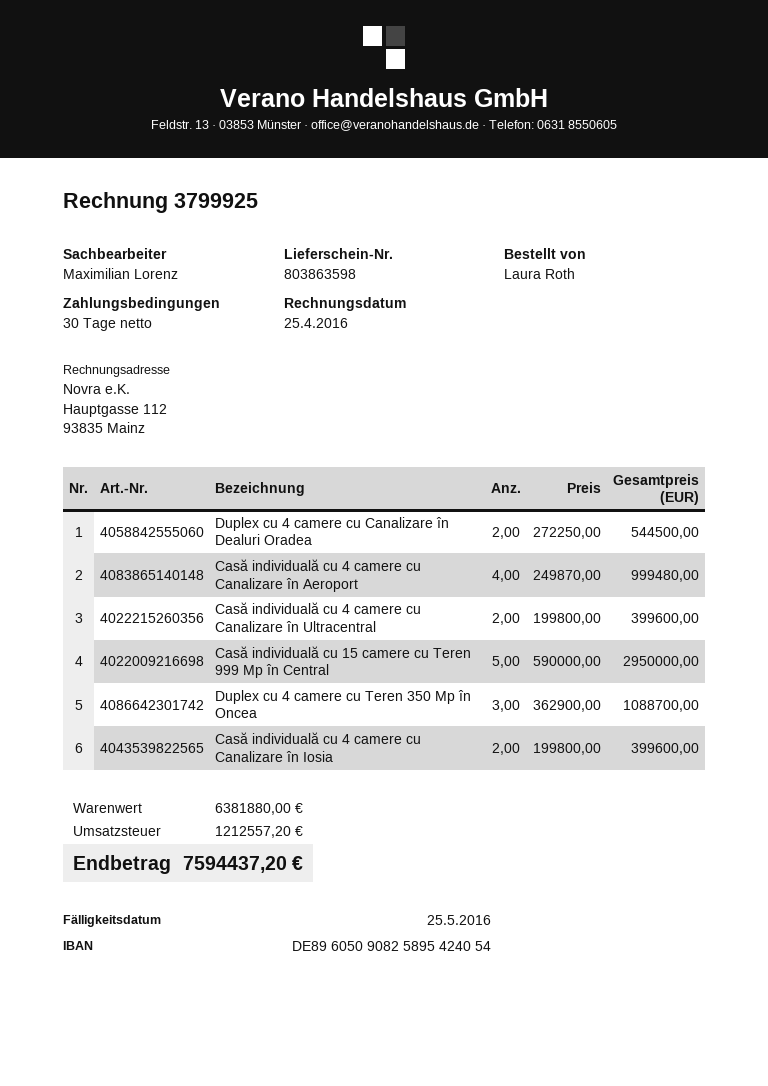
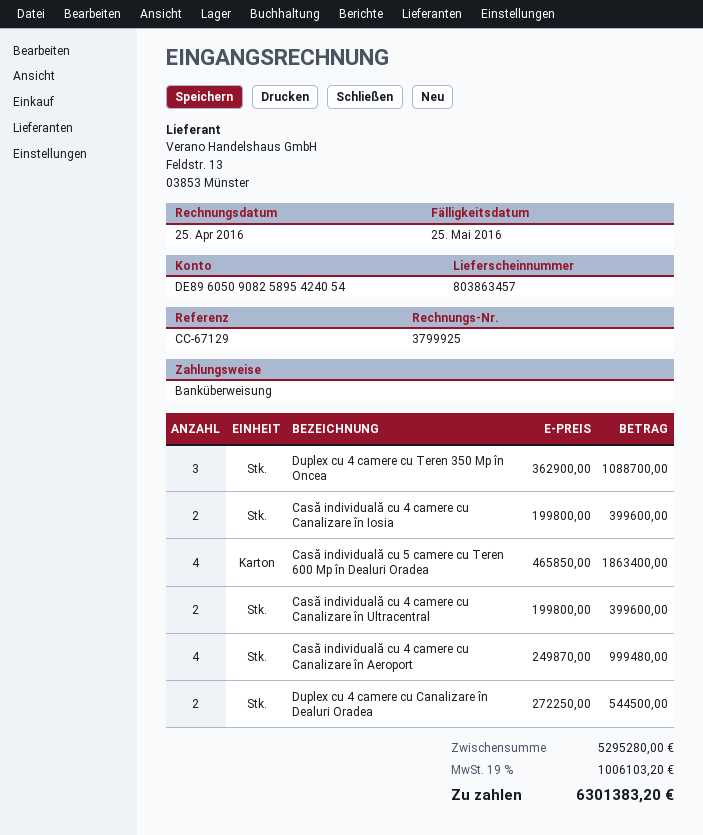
delivery note number: 803863598 -> 803863457
Casă individuală cu 15 camere cu Teren 999 Mp în Central: 5 x 590000.00 = 2950000.00 -> none
Casă individuală cu 5 camere cu Teren 600 Mp în Dealuri Oradea: none -> 4 x 465850.00 = 1863400.00
subtotal: 6381880.00 -> 5295280.00
tax: 1212557.20 -> 1006103.20
total: 7594437.20 -> 6301383.20

